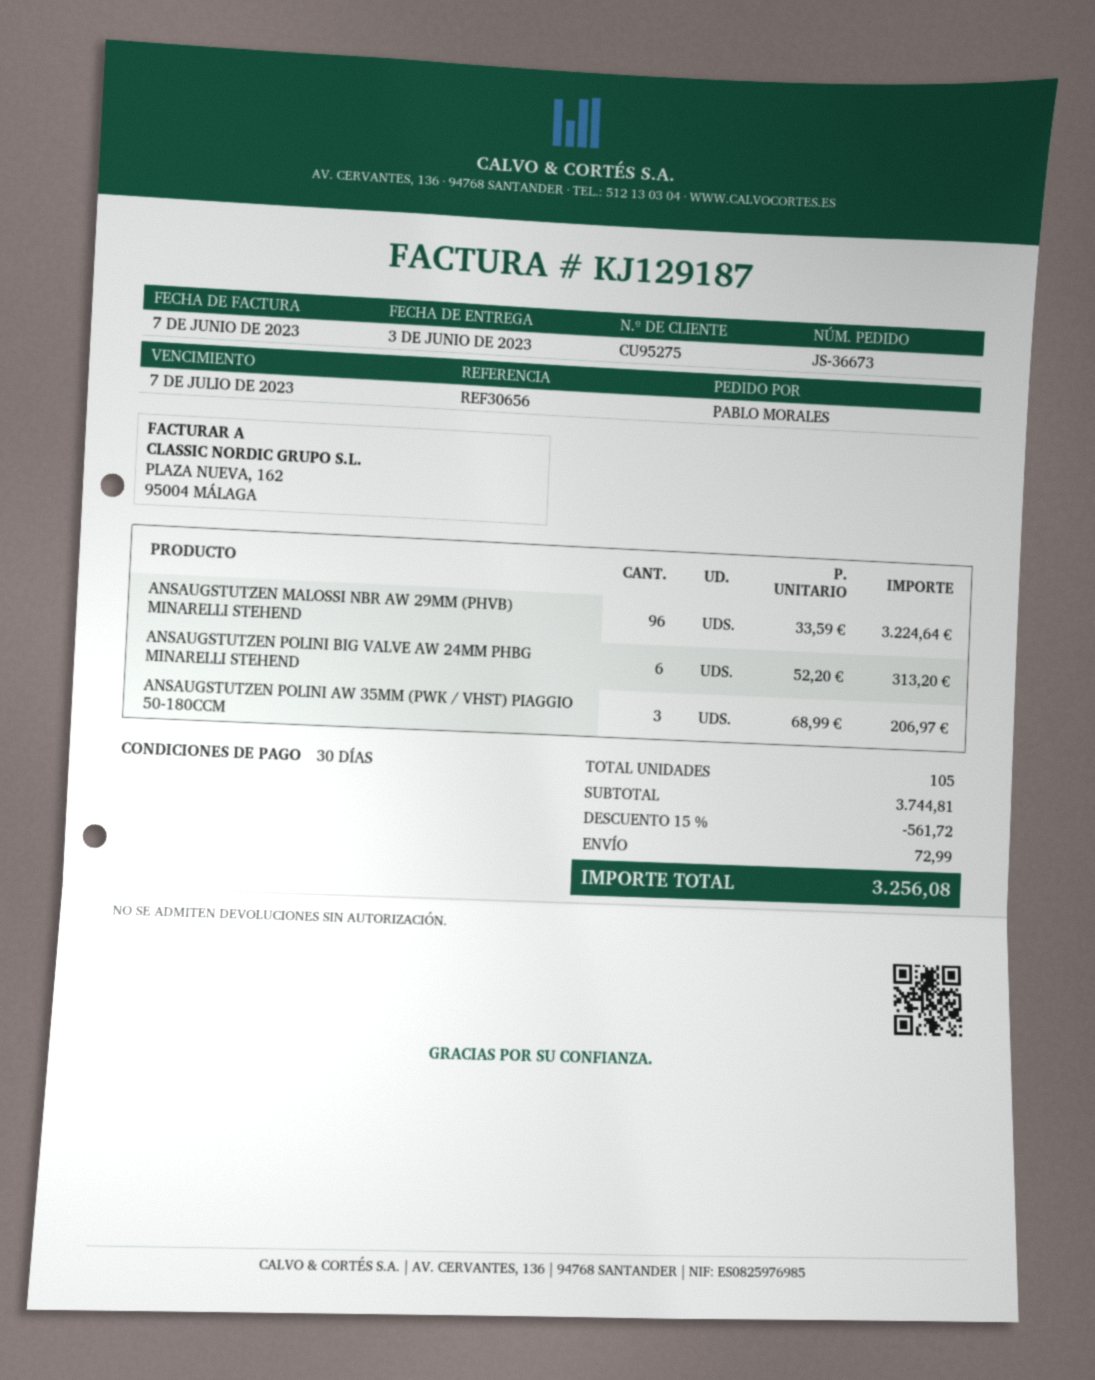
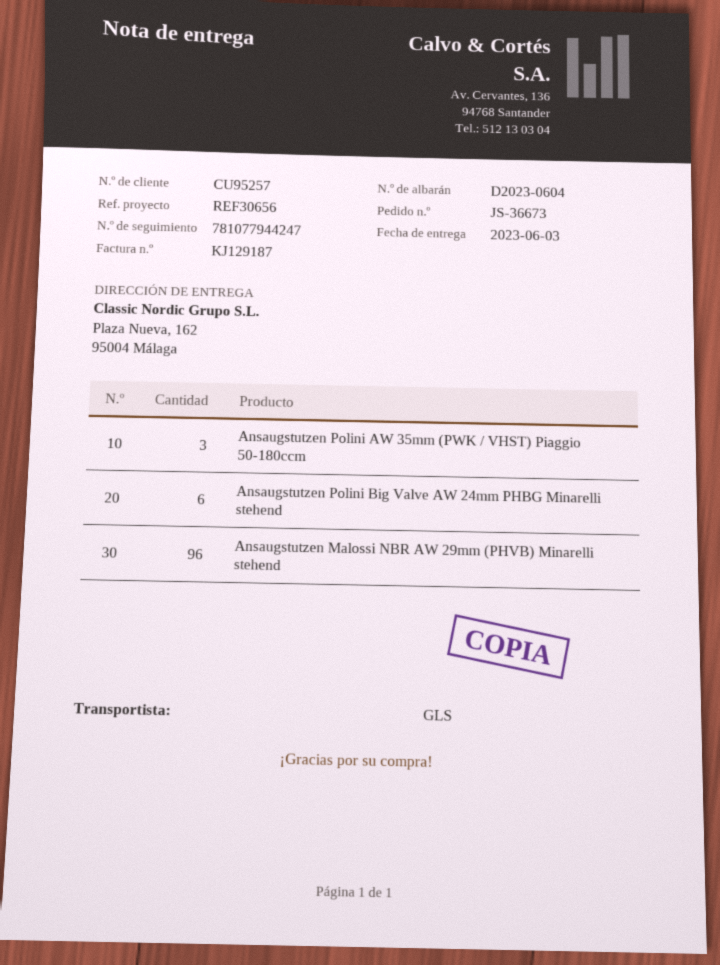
customer number: CU95275 -> CU95257

